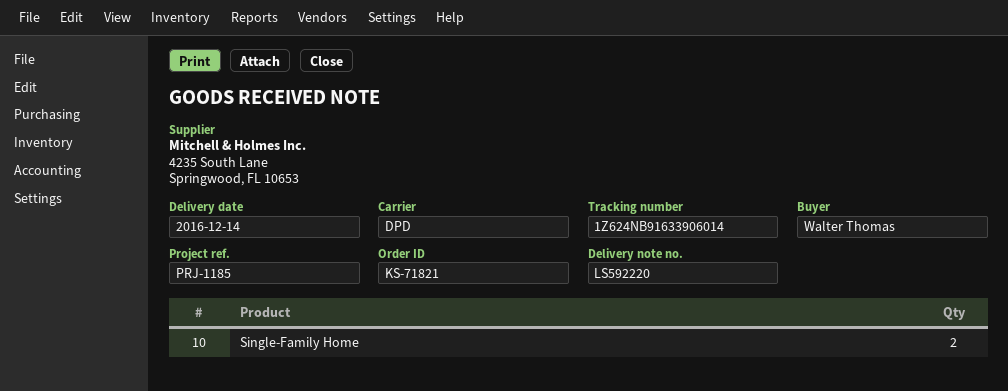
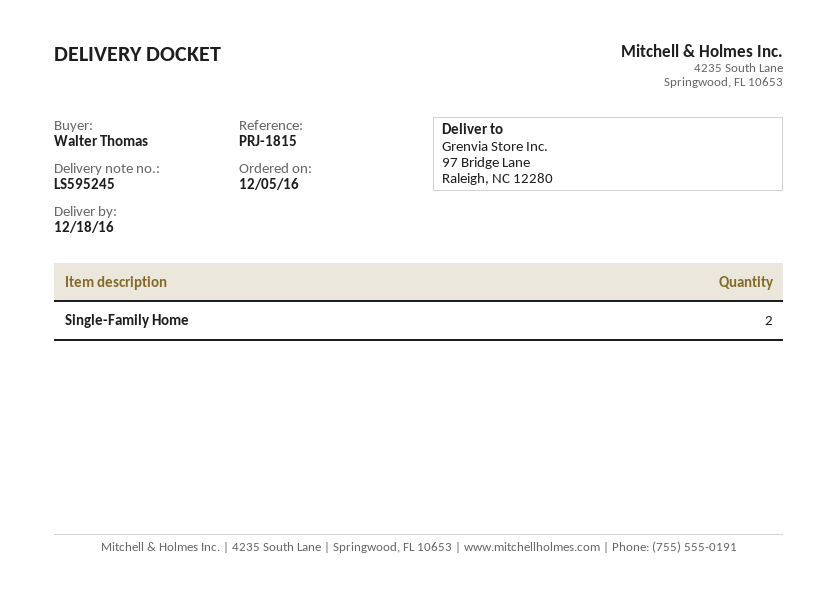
delivery note number: LS592220 -> LS595245
delivery date: 2016-12-14 -> 2016-12-18
reference: PRJ-1185 -> PRJ-1815

